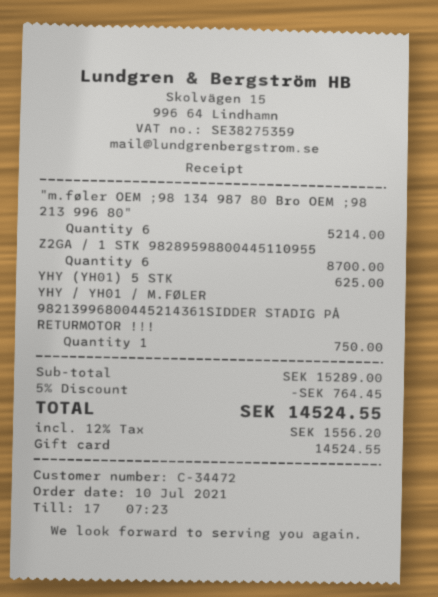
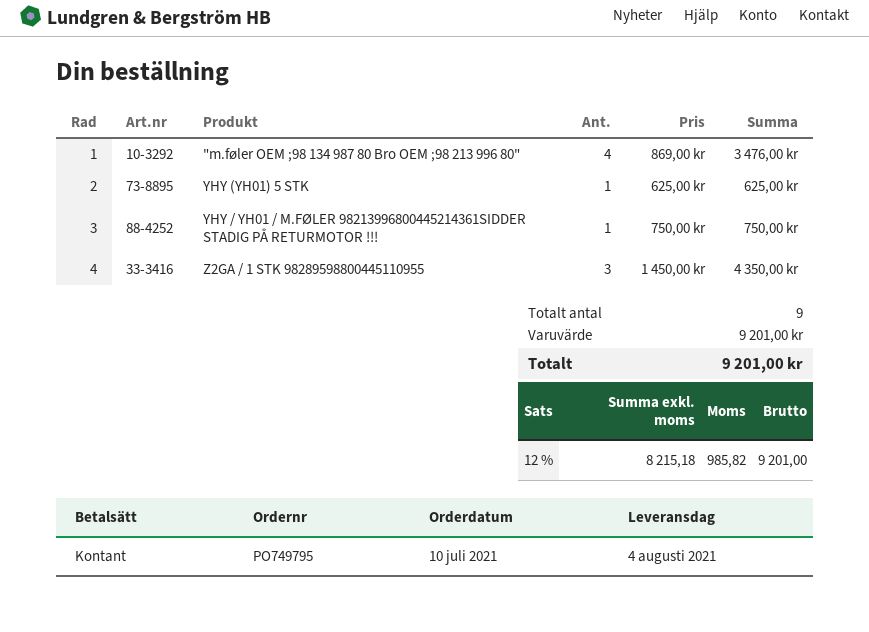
payment method: gift card -> cash
"m.føler OEM ;98 134 987 80 Bro OEM ;98 213 996 80": 6 for 5214.00 -> 4 for 3476.00
Z2GA / 1 STK 98289598800445110955: 6 for 8700.00 -> 3 for 4350.00
subtotal: 15289.00 -> 9201.00
discount: 5% = 764.45 -> none
tax: 12% = 1556.20 -> 12% = 985.82
total: 14524.55 -> 9201.00

